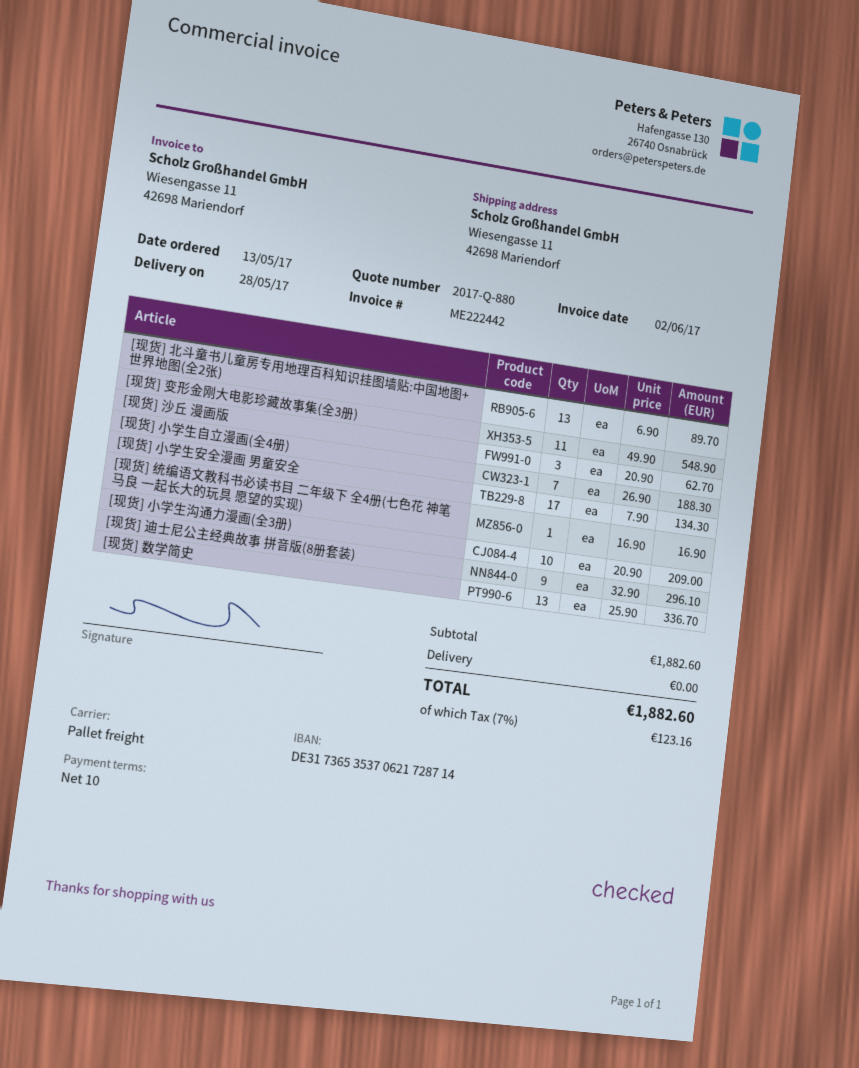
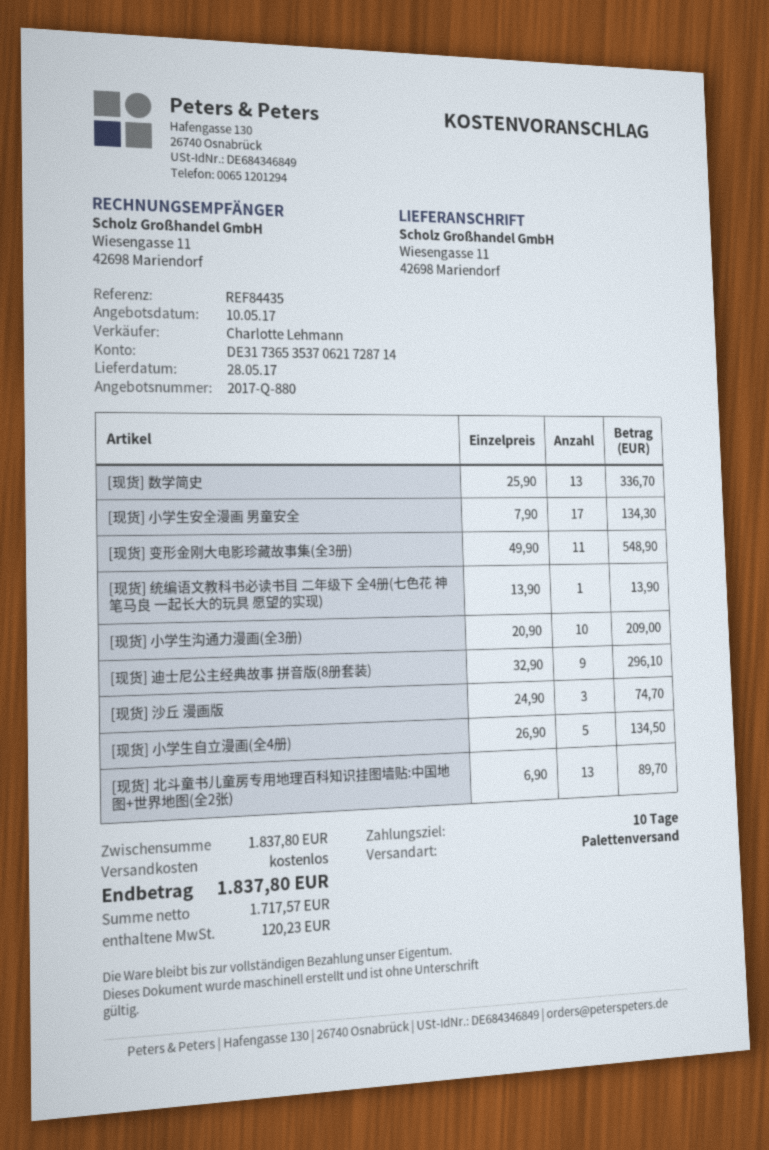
[现货] 沙丘 漫画版: 3 x 20.90 = 62.70 -> 3 x 24.90 = 74.70
[现货] 小学生自立漫画(全4册): 7 x 26.90 = 188.30 -> 5 x 26.90 = 134.50
[现货] 统编语文教科书必读书目 二年级下 全4册(七色花 神笔马良 一起长大的玩具 愿望的实现): 1 x 16.90 = 16.90 -> 1 x 13.90 = 13.90
subtotal: 1882.60 -> 1837.80
tax: 123.16 -> 120.23
total: 1882.60 -> 1837.80

